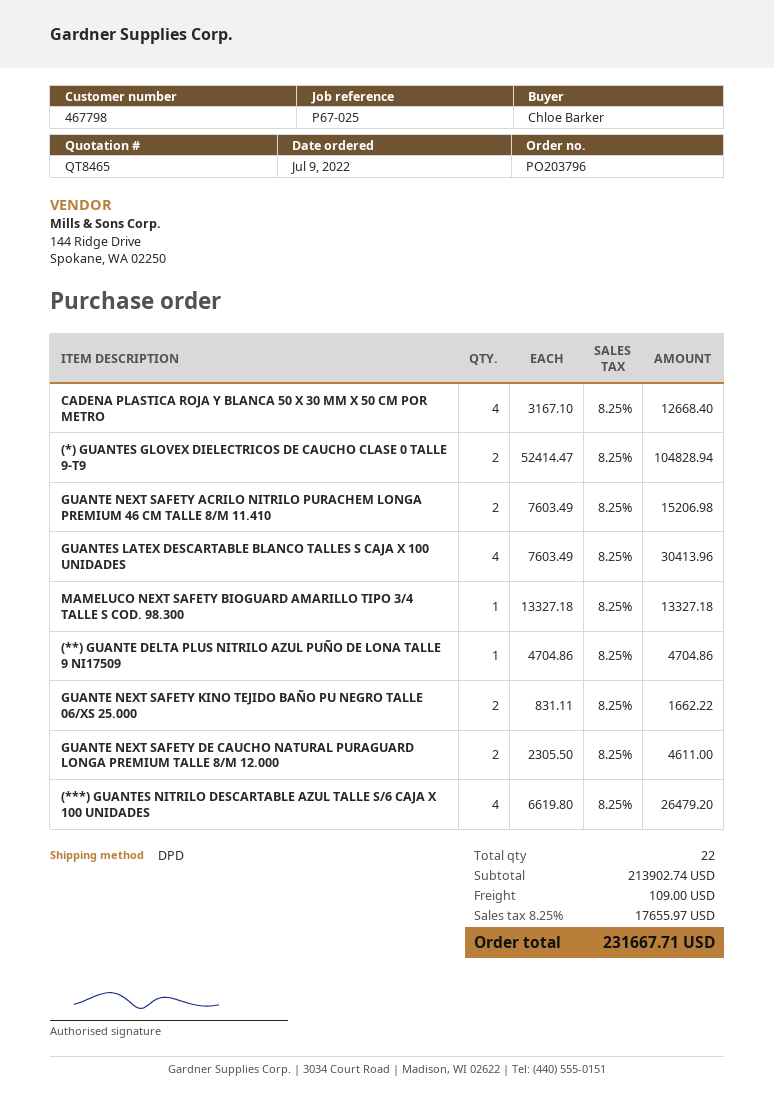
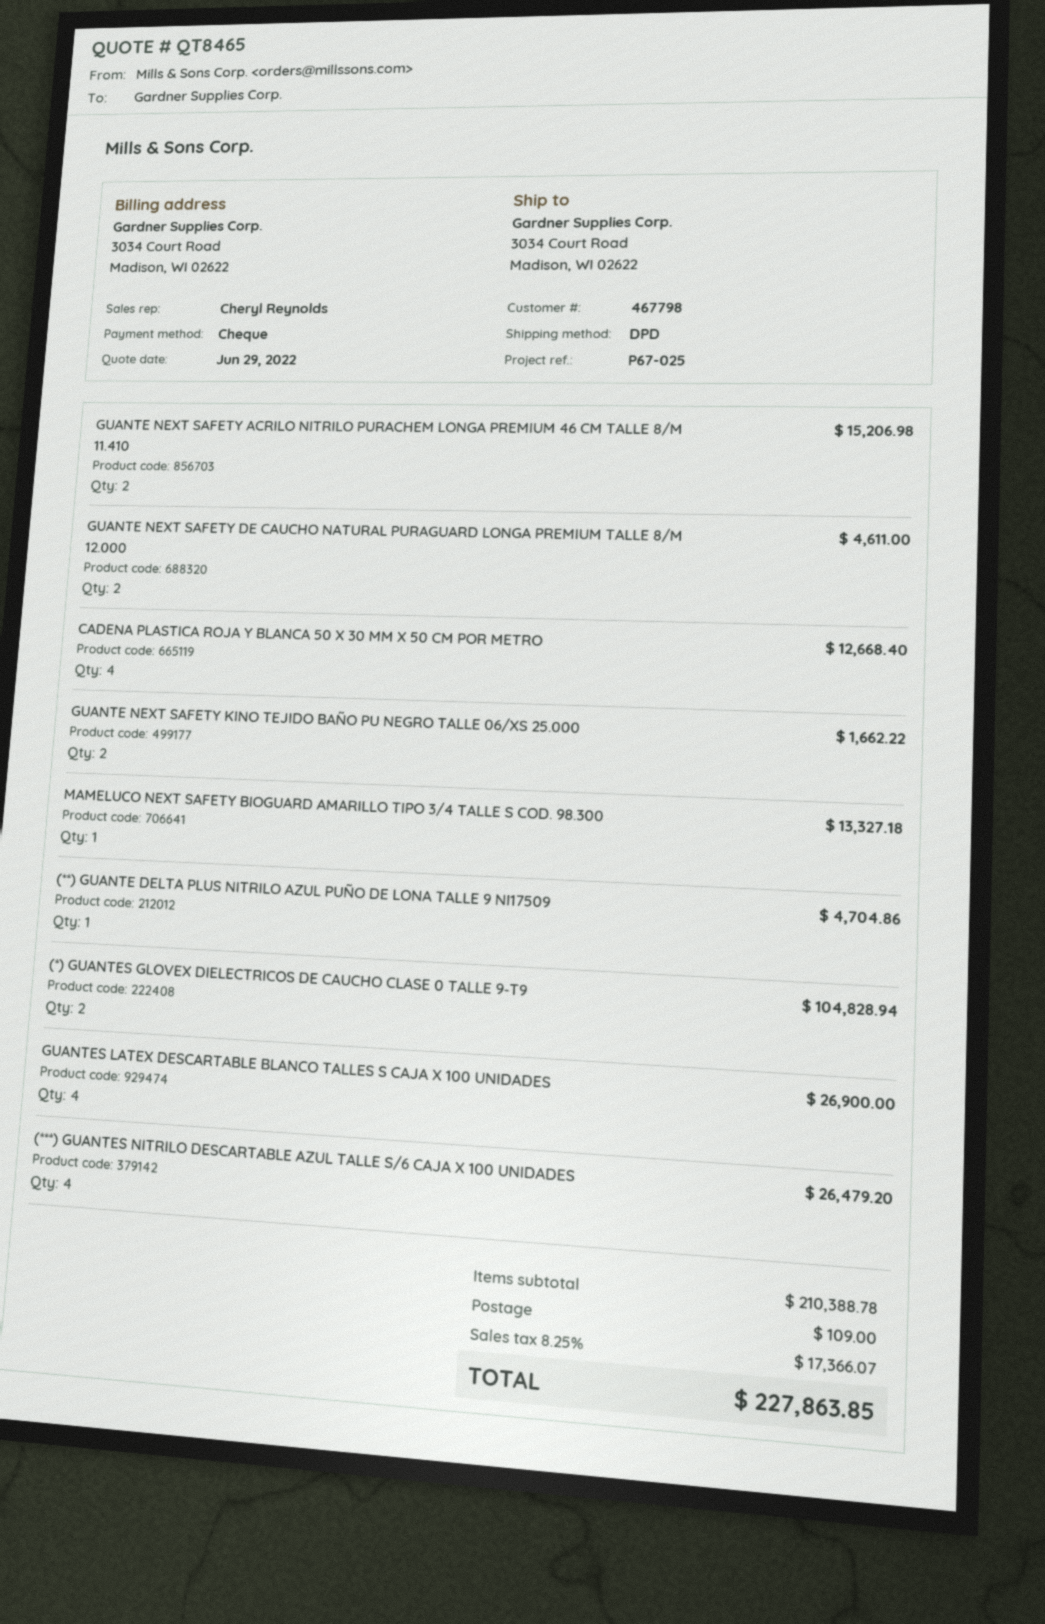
GUANTES LATEX DESCARTABLE BLANCO TALLES S CAJA X 100 UNIDADES: 4 for 30413.96 -> 4 for 26900.00
subtotal: 213902.74 -> 210388.78
tax: 8.25% = 17655.97 -> 8.25% = 17366.07
total: 231667.71 -> 227863.85

